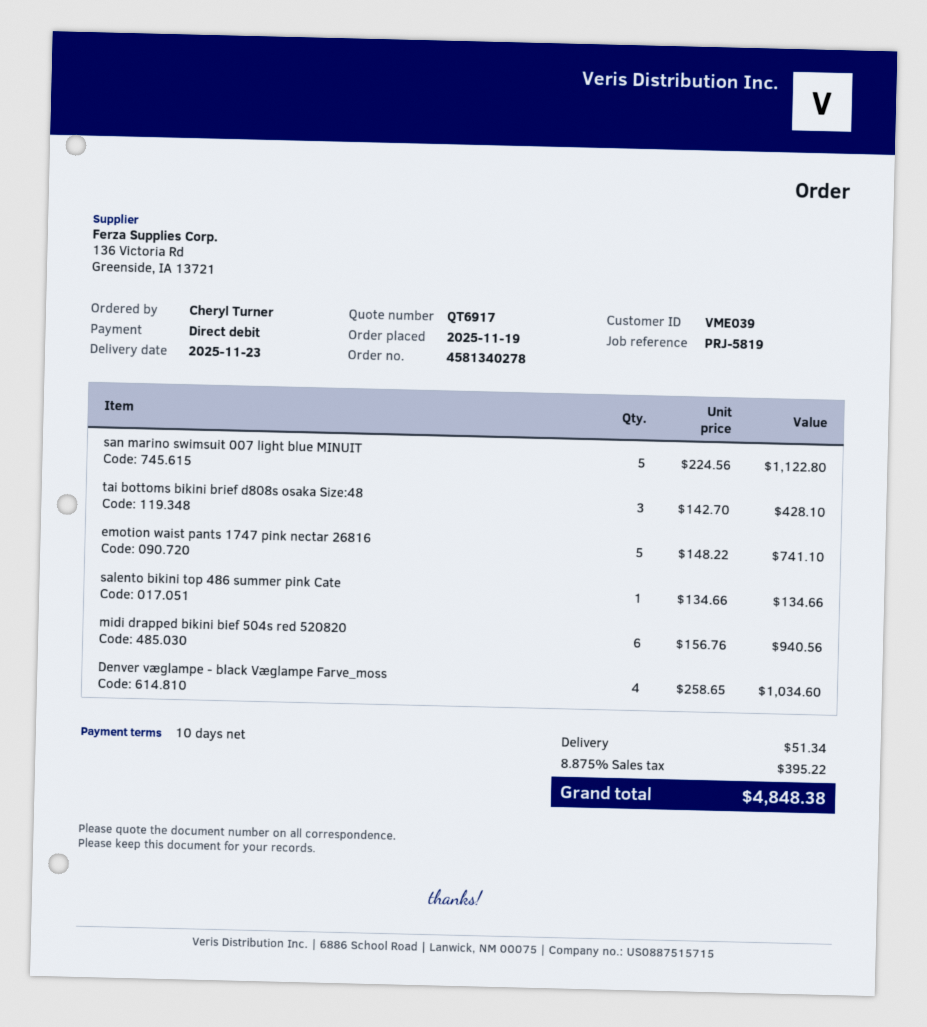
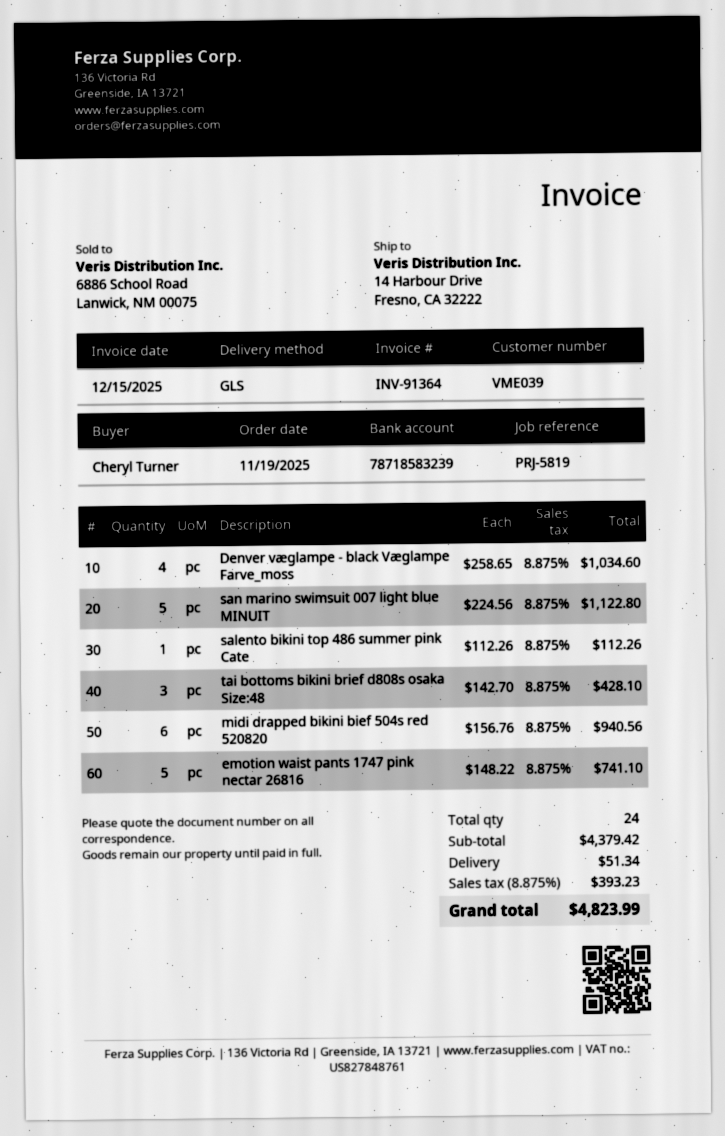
salento bikini top 486 summer pink Cate: 1 x 134.66 = 134.66 -> 1 x 112.26 = 112.26
tax: 8.875% = 395.22 -> 8.875% = 393.23
total: 4848.38 -> 4823.99

